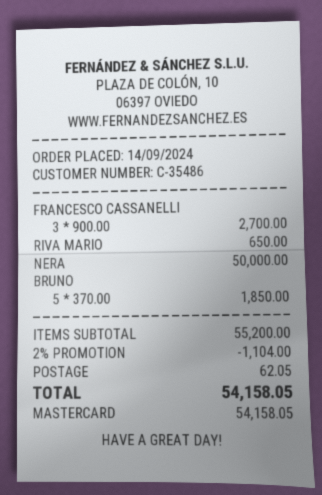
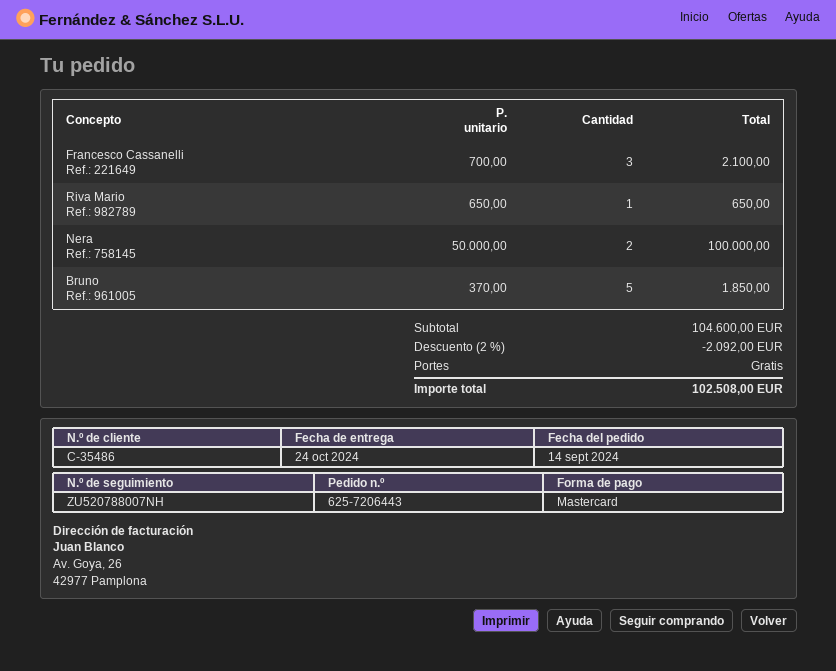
FRANCESCO CASSANELLI: 3 x 900.00 = 2700.00 -> 3 x 700.00 = 2100.00
NERA: 1 x 50000.00 = 50000.00 -> 2 x 50000.00 = 100000.00
subtotal: 55200.00 -> 104600.00
discount: 2% = 1104.00 -> 2% = 2092.00
shipping: 62.05 -> 0.00
total: 54158.05 -> 102508.00

